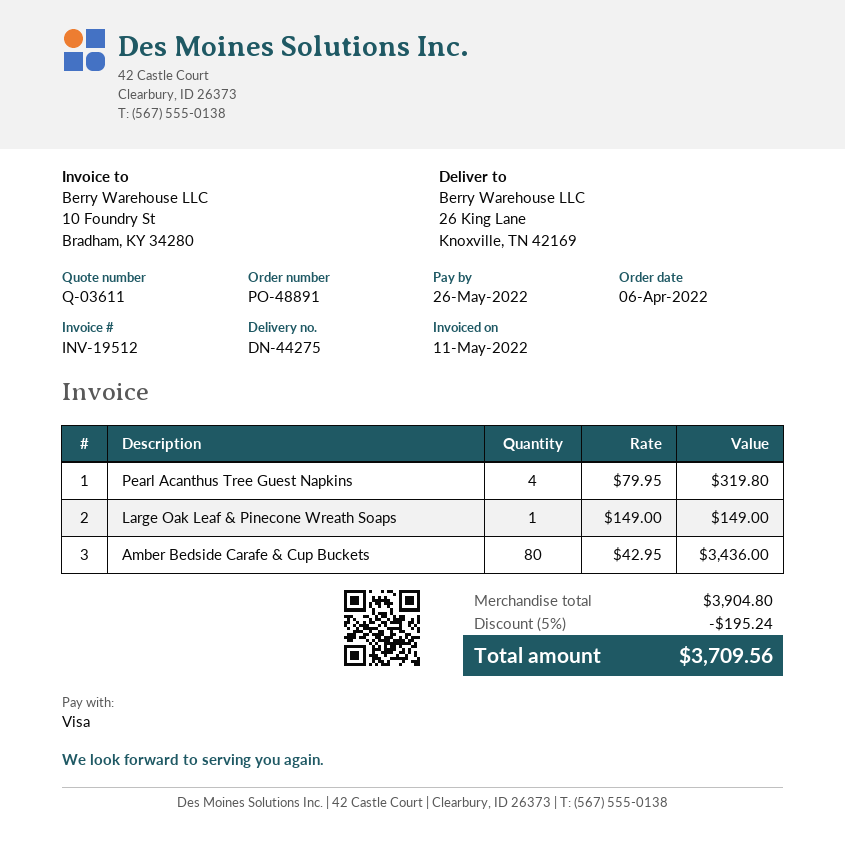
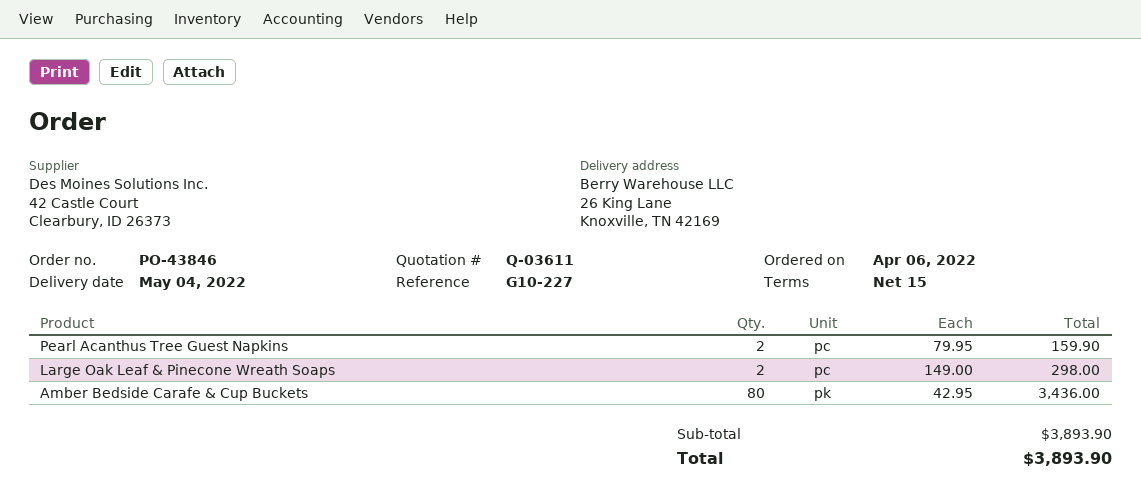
order number: PO-48891 -> PO-43846
Pearl Acanthus Tree Guest Napkins: 4 x 79.95 = 319.80 -> 2 x 79.95 = 159.90
Large Oak Leaf & Pinecone Wreath Soaps: 1 x 149.00 = 149.00 -> 2 x 149.00 = 298.00
subtotal: 3904.80 -> 3893.90
discount: 5% = 195.24 -> none
total: 3709.56 -> 3893.90

